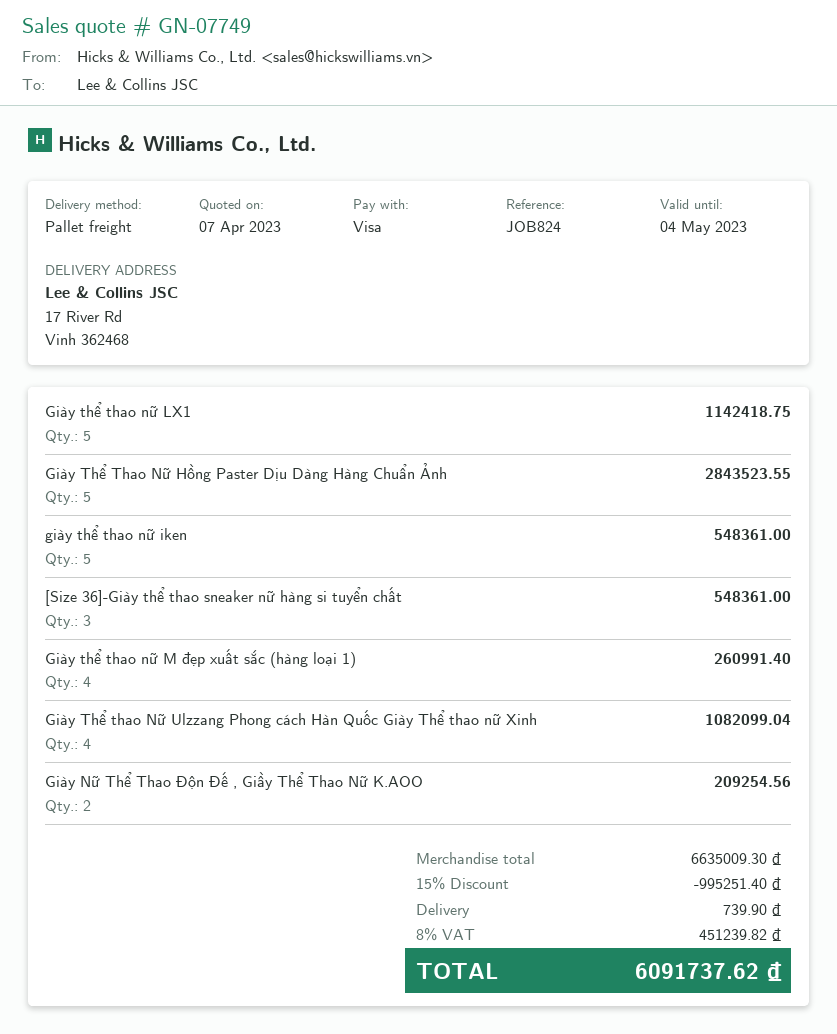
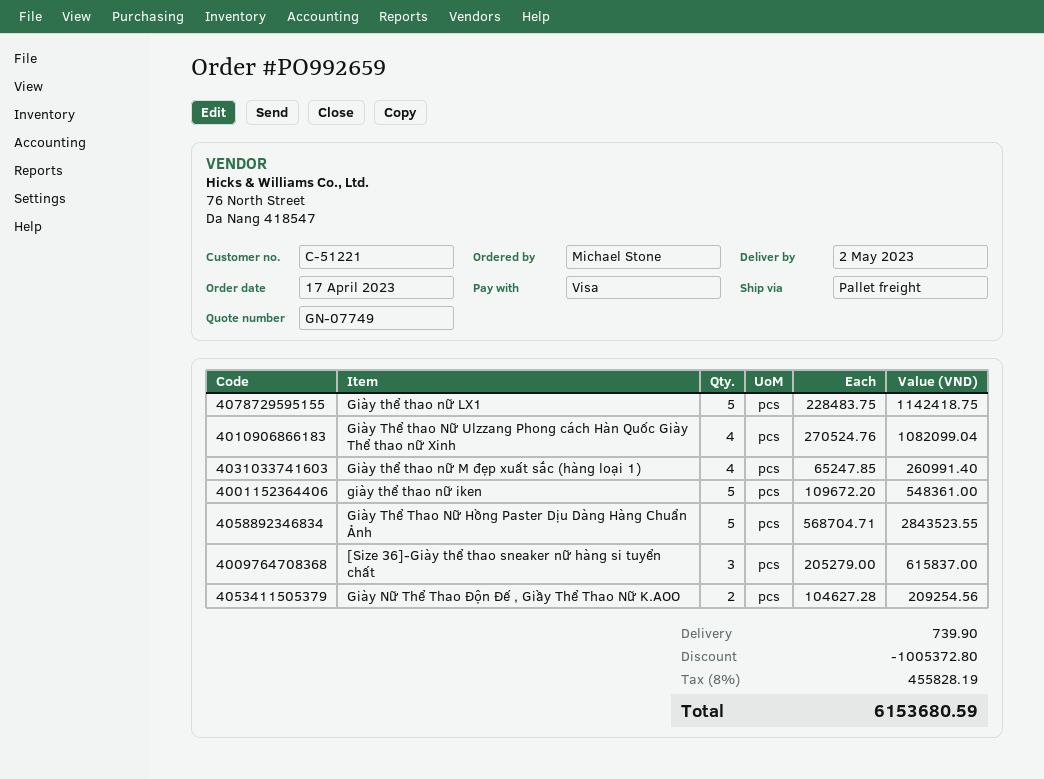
[Size 36]-Giày thể thao sneaker nữ hàng si tuyển chất: 3 for 548361.00 -> 3 for 615837.00
discount: 995251.40 -> 1005372.80
tax: 8% = 451239.82 -> 8% = 455828.19
total: 6091737.62 -> 6153680.59

